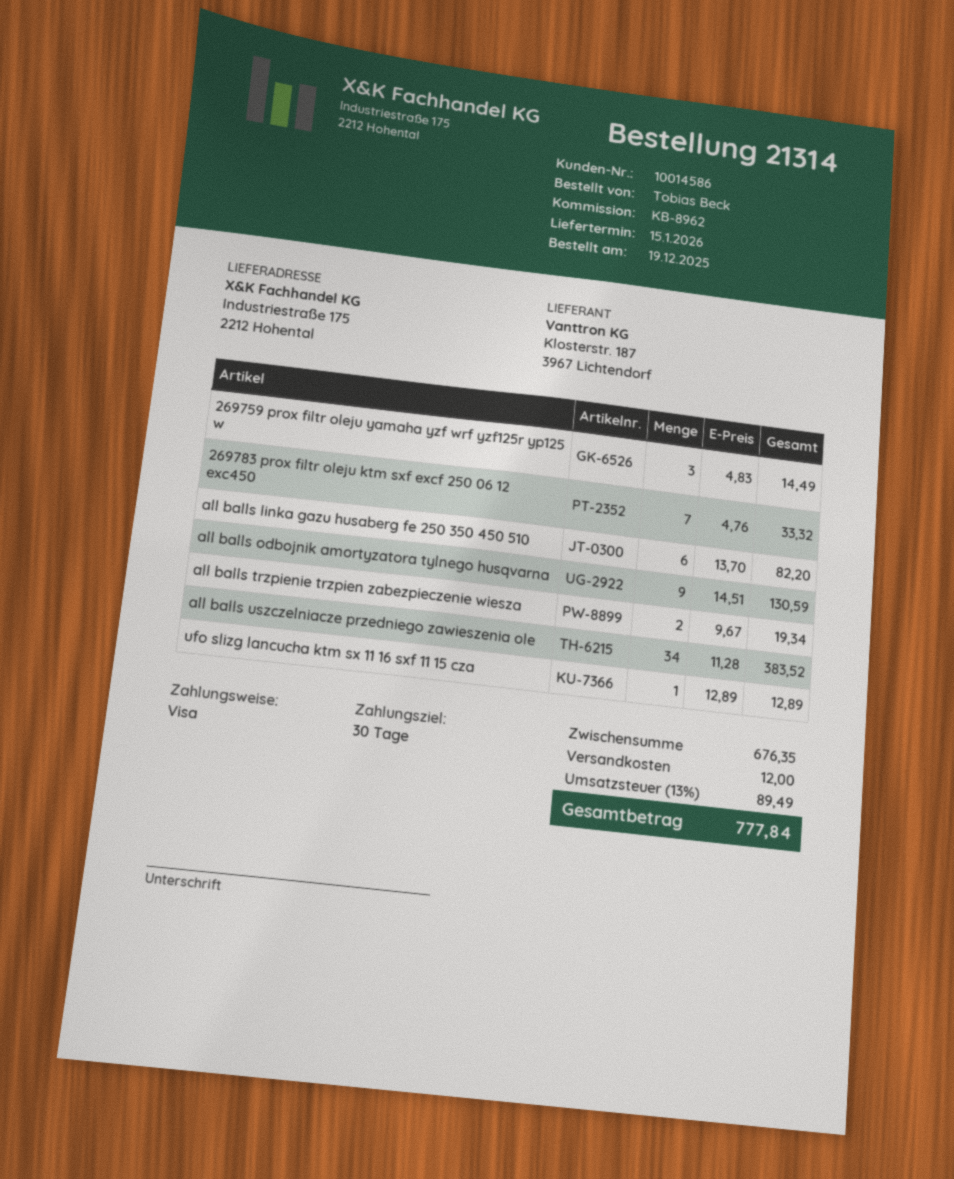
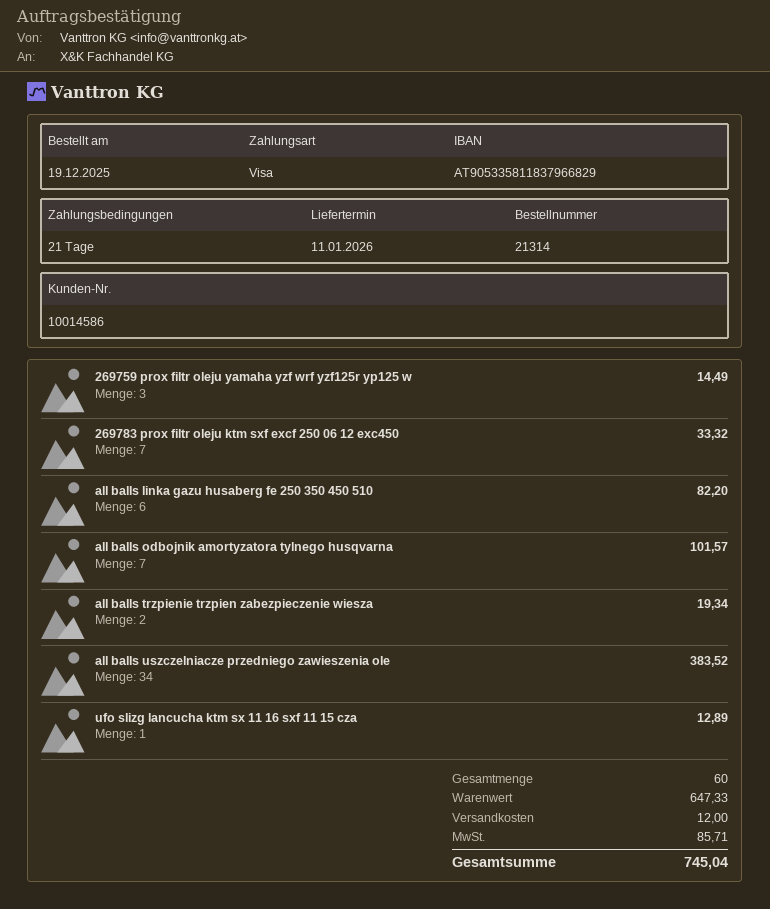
delivery date: 2026-01-15 -> 2026-01-11
payment terms: 30 days -> 21 days
all balls odbojnik amortyzatora tylnego husqvarna: 9 for 130.59 -> 7 for 101.57
subtotal: 676.35 -> 647.33
tax: 89.49 -> 85.71
total: 777.84 -> 745.04

